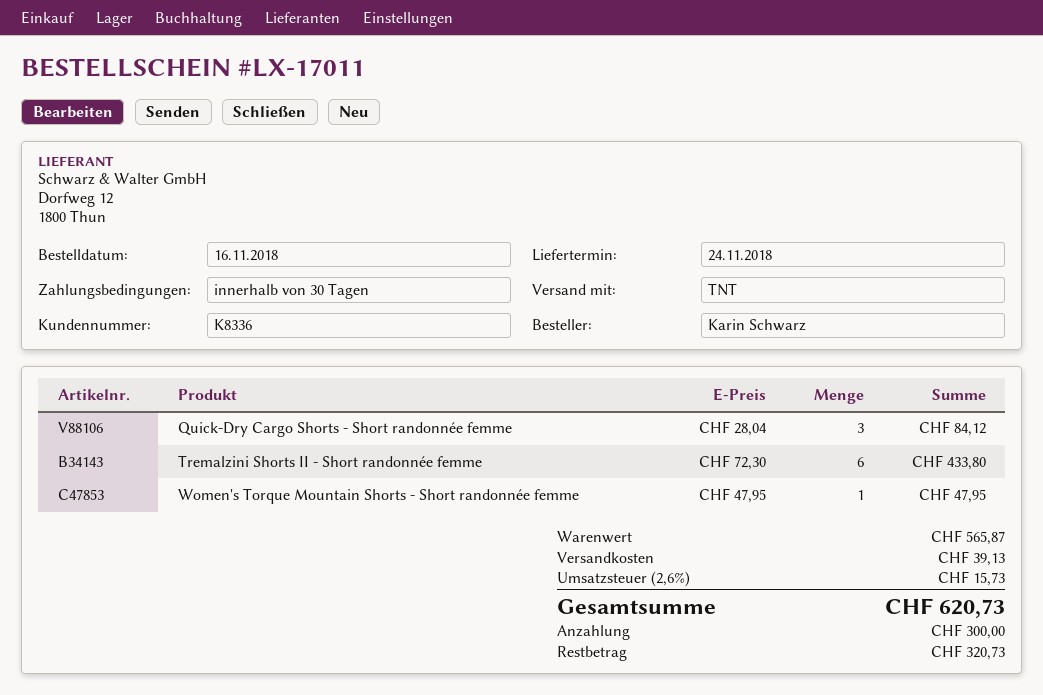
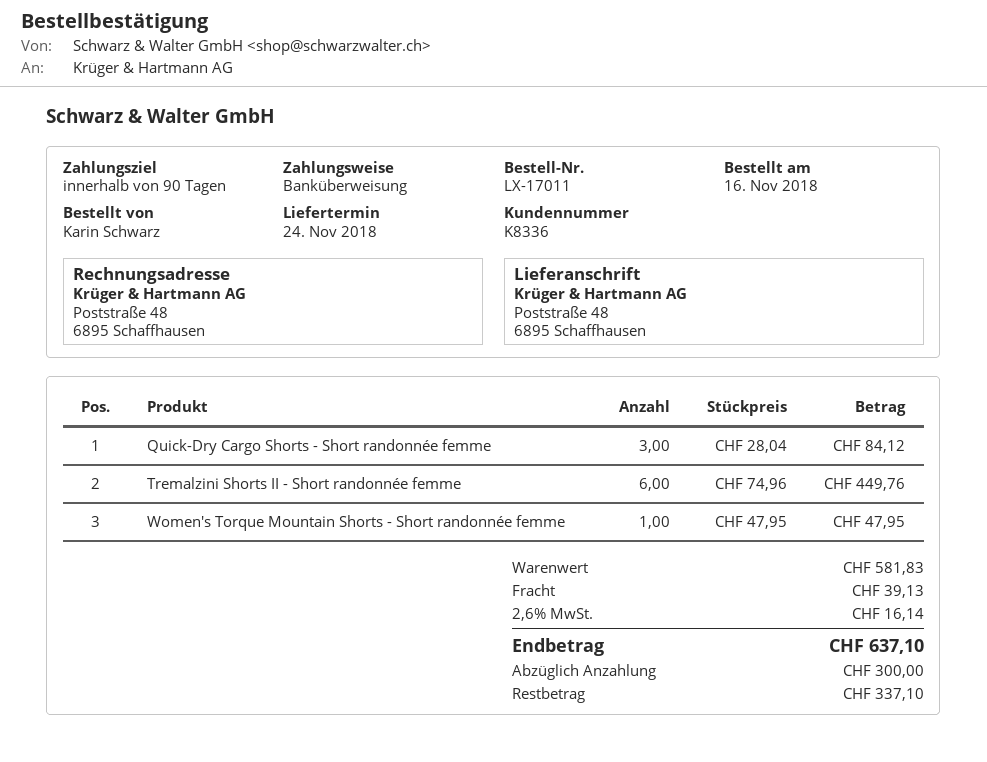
payment terms: 30 days -> 90 days
Tremalzini Shorts II - Short randonnée femme: 6 x 72.30 = 433.80 -> 6 x 74.96 = 449.76
subtotal: 565.87 -> 581.83
tax: 2.6% = 15.73 -> 2.6% = 16.14
total: 620.73 -> 637.10
balance: 320.73 -> 337.10

